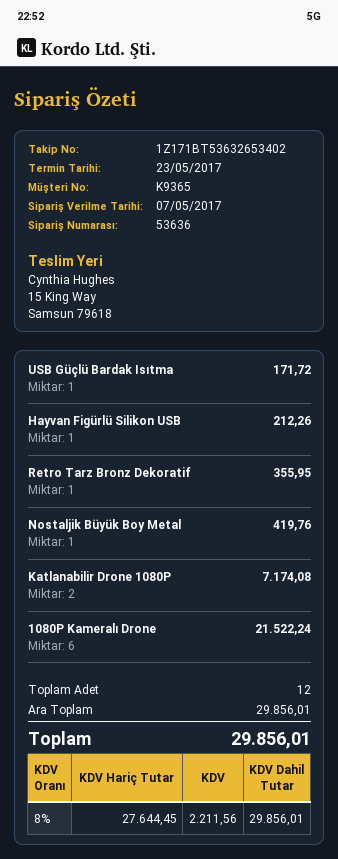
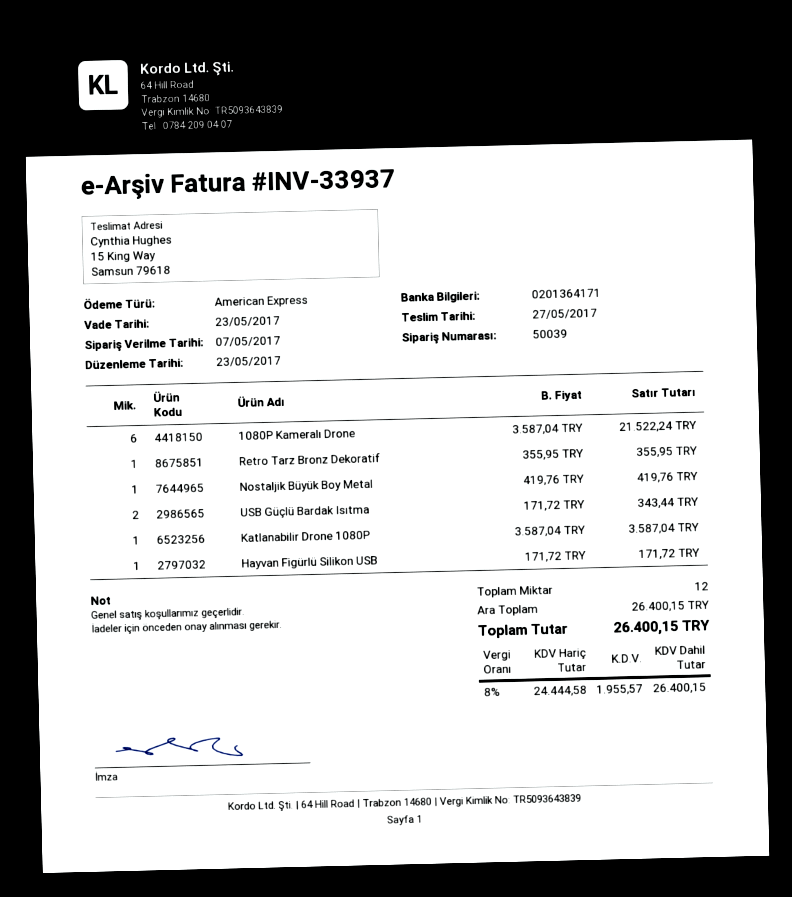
order number: 53636 -> 50039
delivery date: 2017-05-23 -> 2017-05-27
USB Güçlü Bardak Isıtma: 1 for 171.72 -> 2 for 343.44
Hayvan Figürlü Silikon USB: 1 for 212.26 -> 1 for 171.72
Katlanabilir Drone 1080P: 2 for 7174.08 -> 1 for 3587.04
subtotal: 29856.01 -> 26400.15
net: 27644.45 -> 24444.58
tax: 8% = 2211.56 -> 8% = 1955.57
total: 29856.01 -> 26400.15

